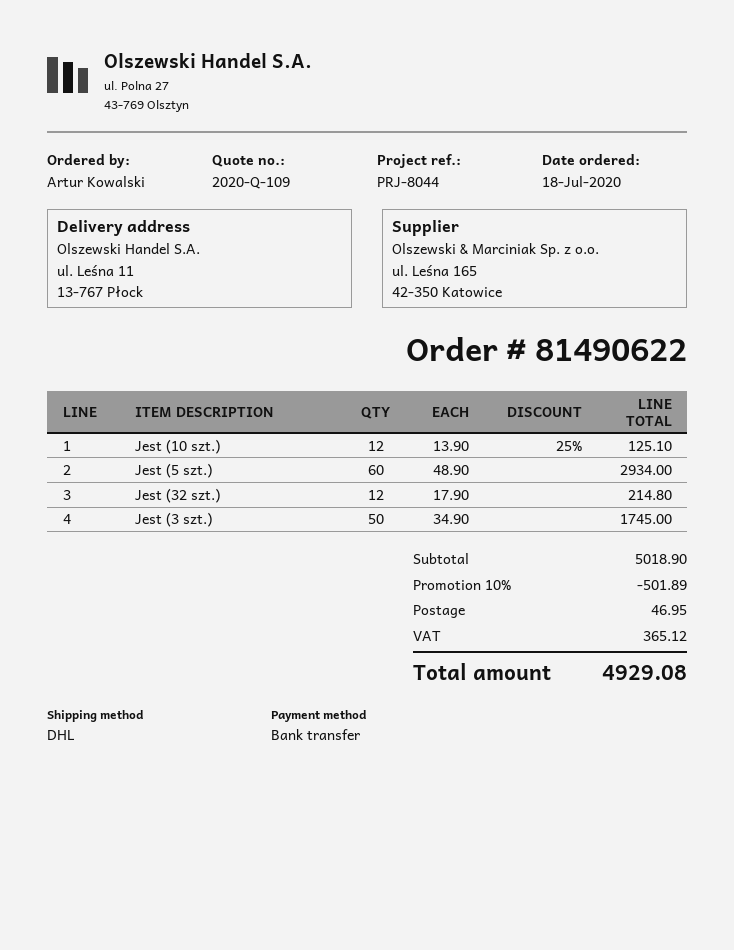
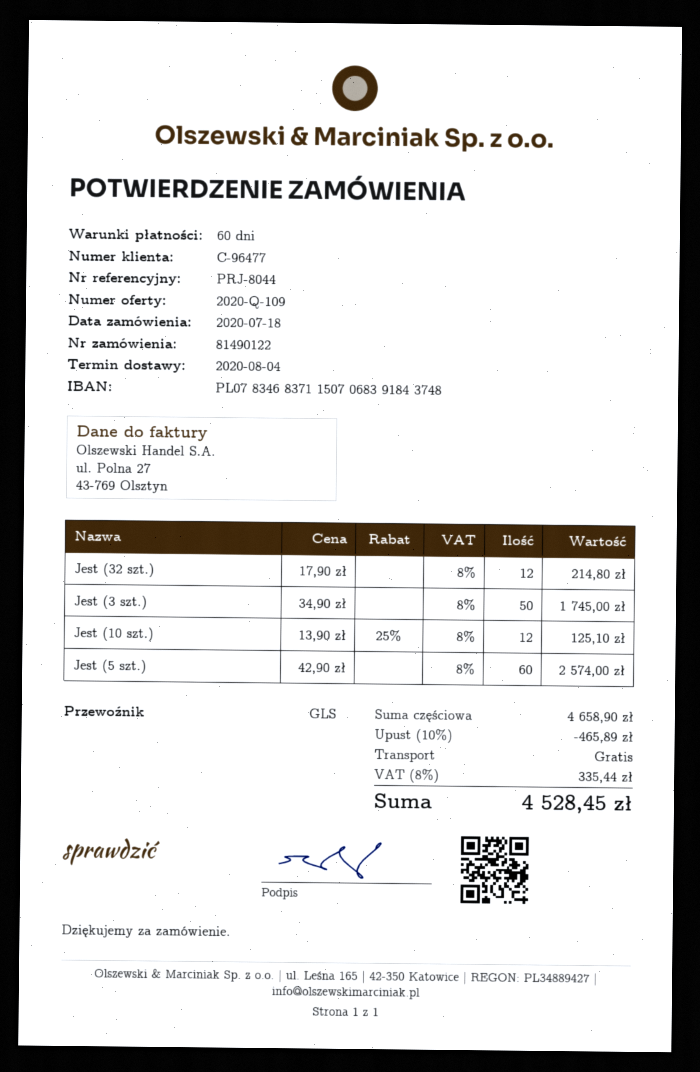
order number: 81490622 -> 81490122
shipping method: DHL -> GLS
Jest (5 szt.): 60 x 48.90 = 2934.00 -> 60 x 42.90 = 2574.00
subtotal: 5018.90 -> 4658.90
discount: 10% = 501.89 -> 10% = 465.89
shipping: 46.95 -> 0.00
tax: 365.12 -> 335.44
total: 4929.08 -> 4528.45

